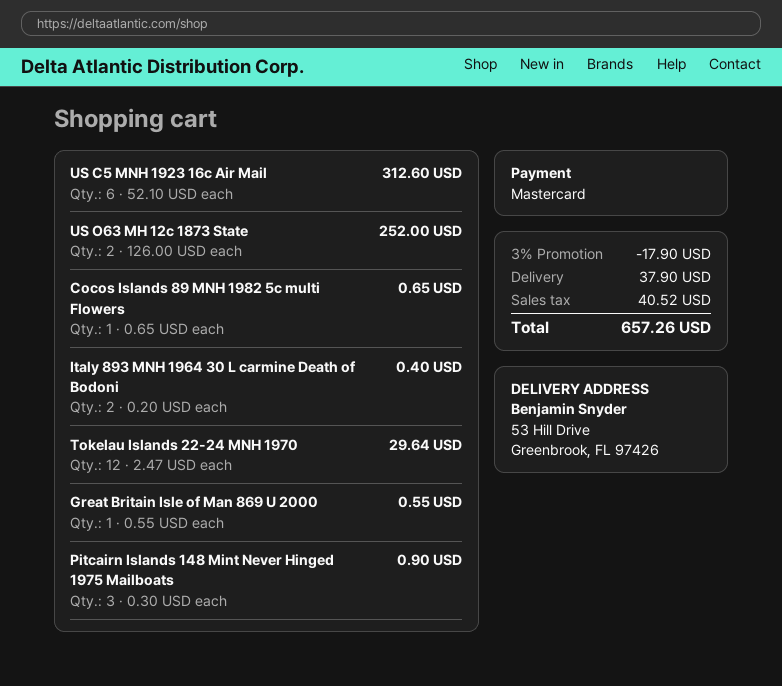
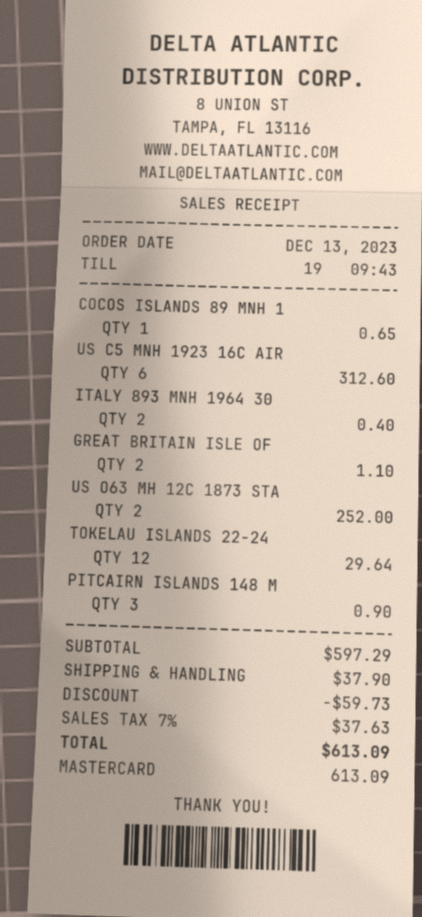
Great Britain Isle of Man 869 U 2000: 1 for 0.55 -> 2 for 1.10
discount: 17.90 -> 59.73
tax: 40.52 -> 37.63
total: 657.26 -> 613.09

